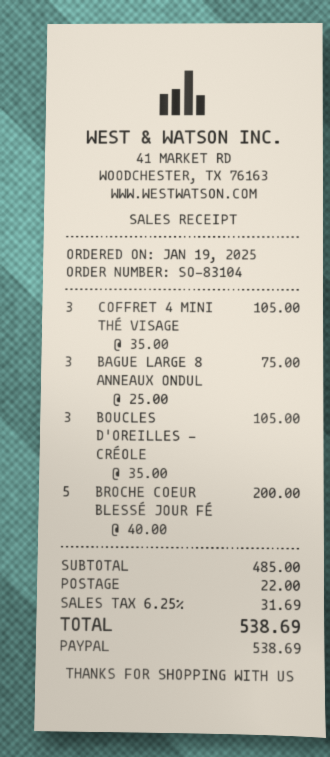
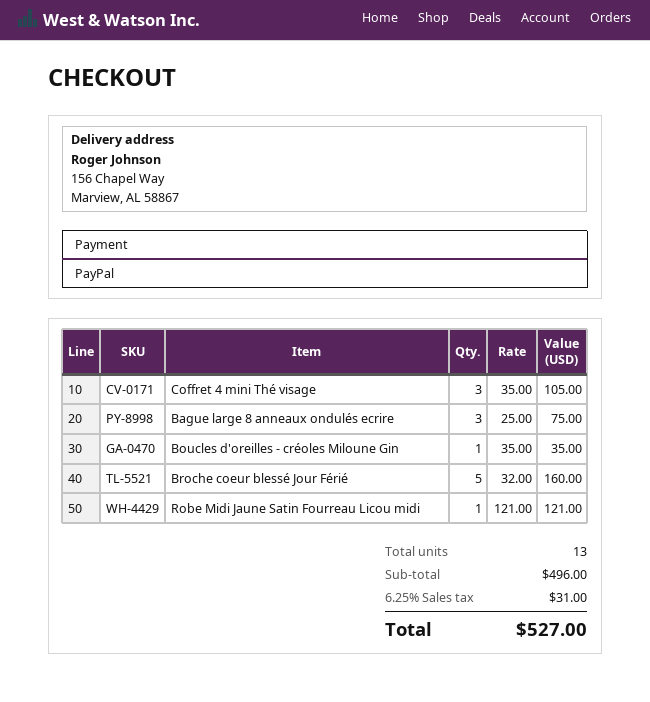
BOUCLES D'OREILLES - CRÉOLE: 3 x 35.00 = 105.00 -> 1 x 35.00 = 35.00
BROCHE COEUR BLESSÉ JOUR FÉ: 5 x 40.00 = 200.00 -> 5 x 32.00 = 160.00
Robe Midi Jaune Satin Fourreau Licou midi: none -> 1 x 121.00 = 121.00
subtotal: 485.00 -> 496.00
shipping: 22.00 -> none
tax: 6.25% = 31.69 -> 6.25% = 31.00
total: 538.69 -> 527.00

